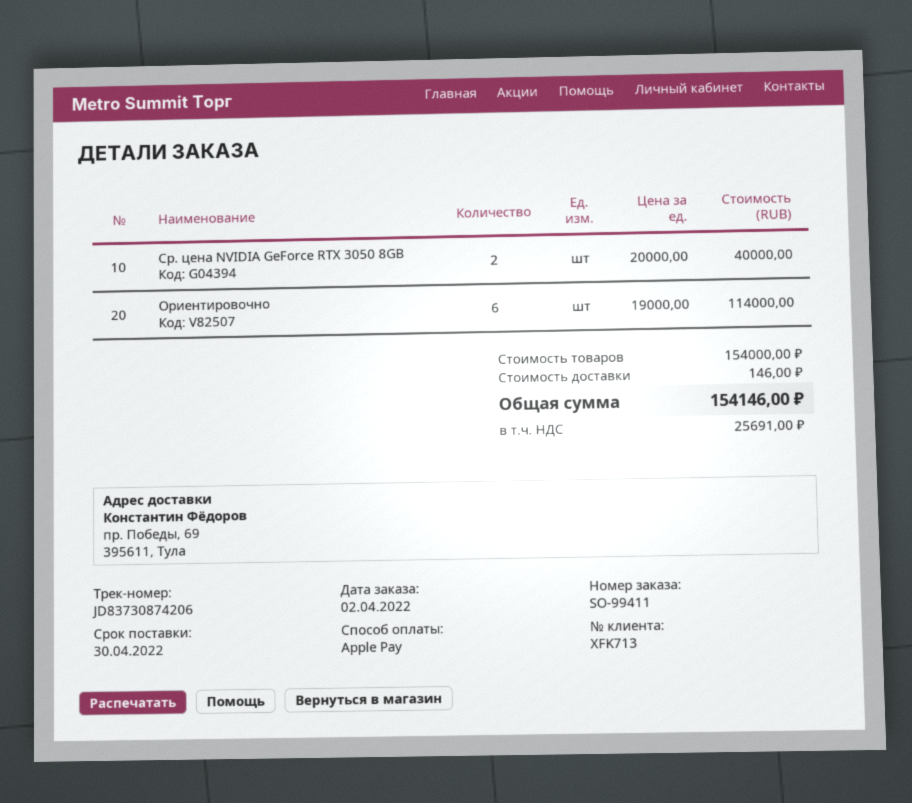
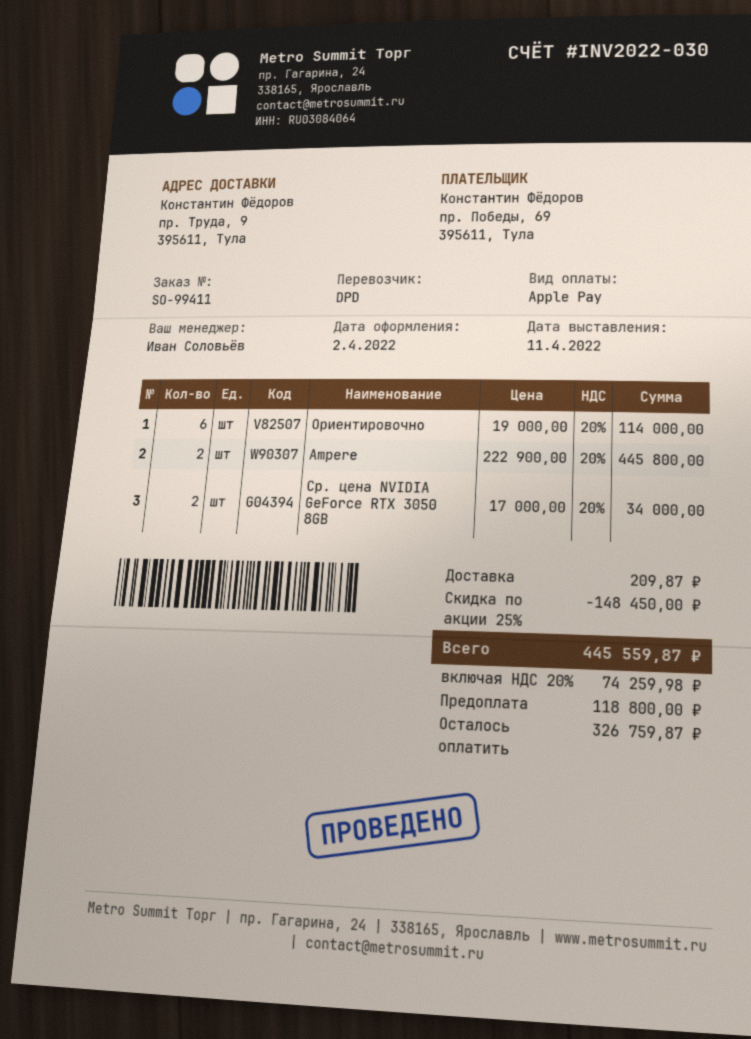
ship to: пр. Победы, 69, 395611, Тула -> пр. Труда, 9, 395611, Тула
Ср. цена NVIDIA GeForce RTX 3050 8GB: 2 x 20000.00 = 40000.00 -> 2 x 17000.00 = 34000.00
Ampere: none -> 2 x 222900.00 = 445800.00
discount: none -> 25% = 148450.00
shipping: 146.00 -> 209.87
tax: 25691.00 -> 74259.98
total: 154146.00 -> 445559.87

